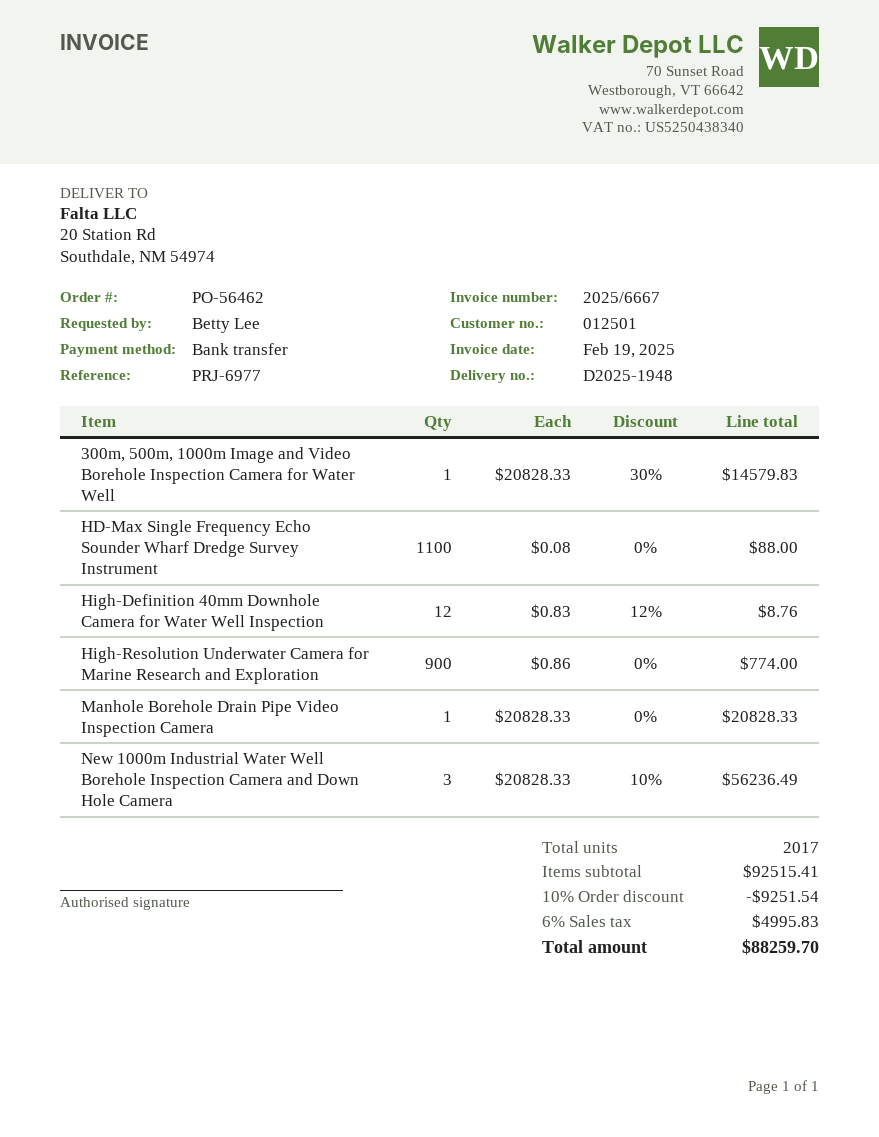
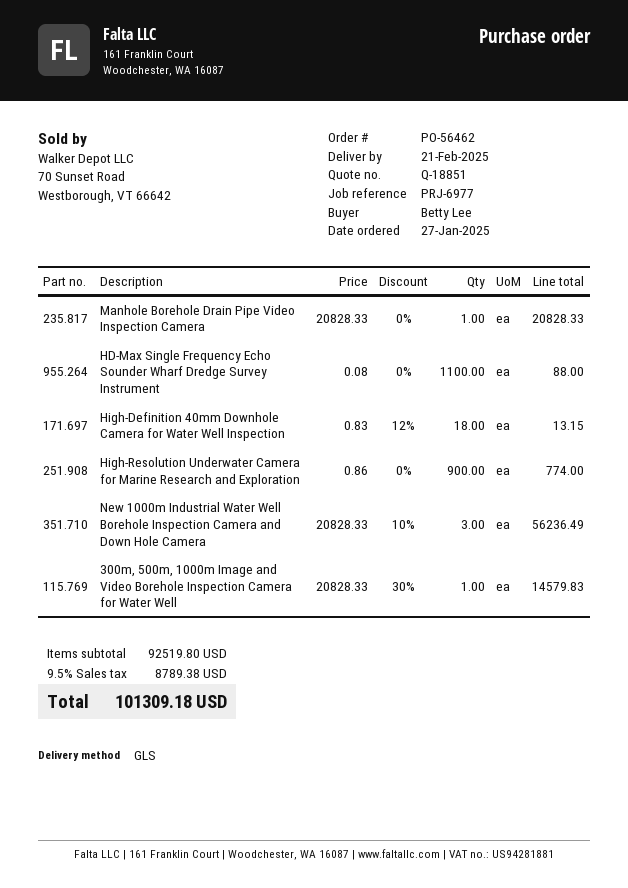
High-Definition 40mm Downhole Camera for Water Well Inspection: 12 x 0.83 - 12% = 8.76 -> 18 x 0.83 - 12% = 13.15
subtotal: 92515.41 -> 92519.80
discount: 10% = 9251.54 -> none
tax: 6% = 4995.83 -> 9.5% = 8789.38
total: 88259.70 -> 101309.18

